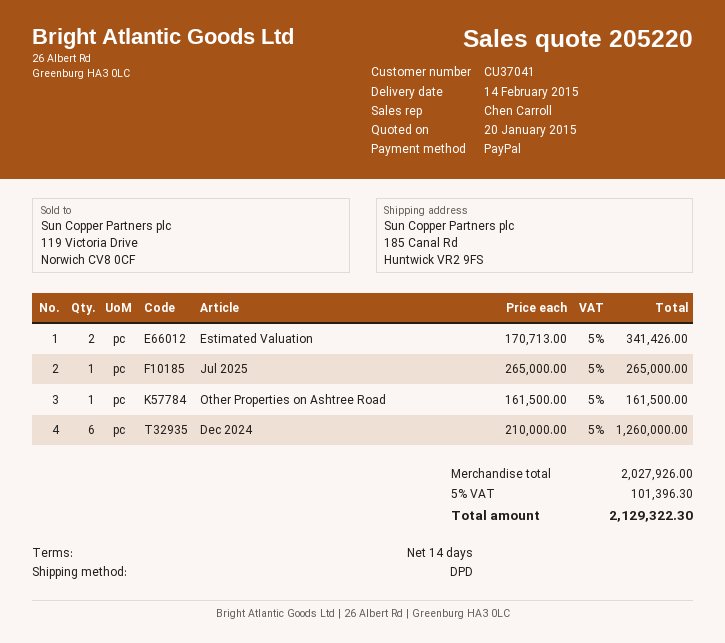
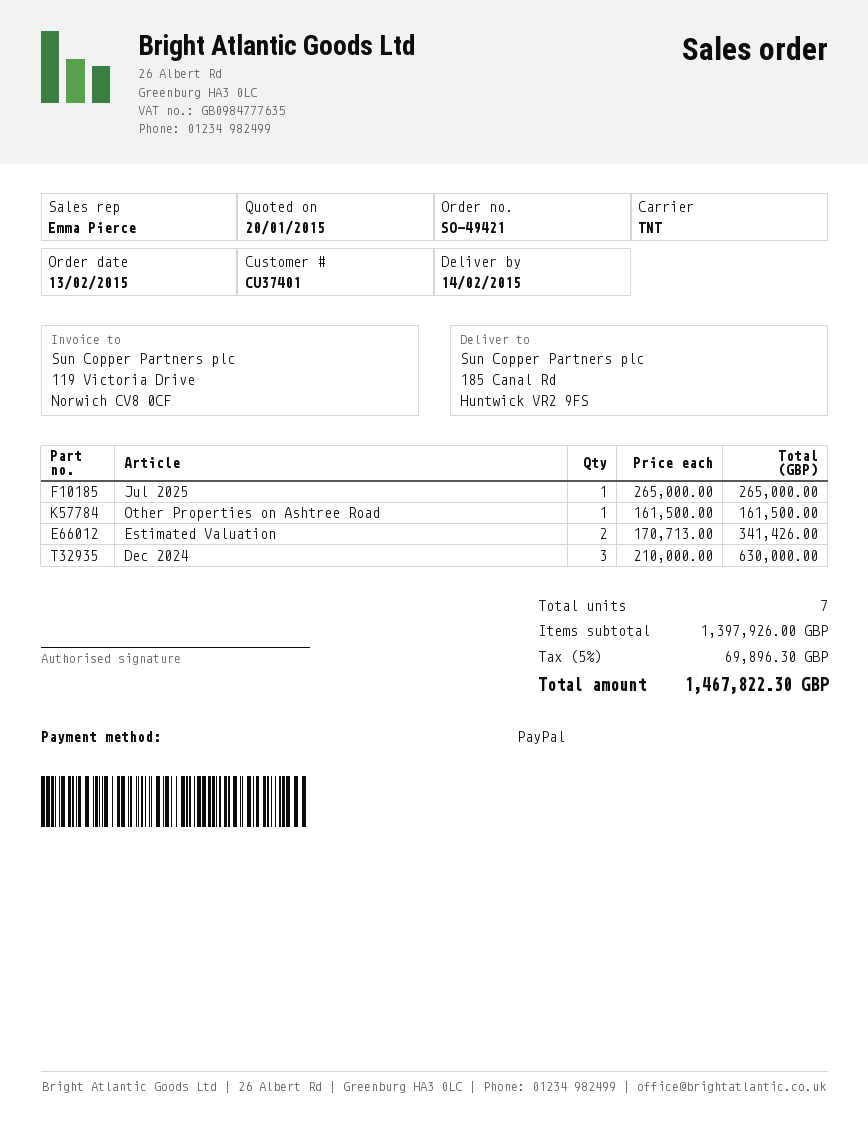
customer number: CU37041 -> CU37401
sales rep: Chen Carroll -> Emma Pierce
shipping method: DPD -> TNT
Dec 2024: 6 x 210000.00 = 1260000.00 -> 3 x 210000.00 = 630000.00
subtotal: 2027926.00 -> 1397926.00
tax: 5% = 101396.30 -> 5% = 69896.30
total: 2129322.30 -> 1467822.30

